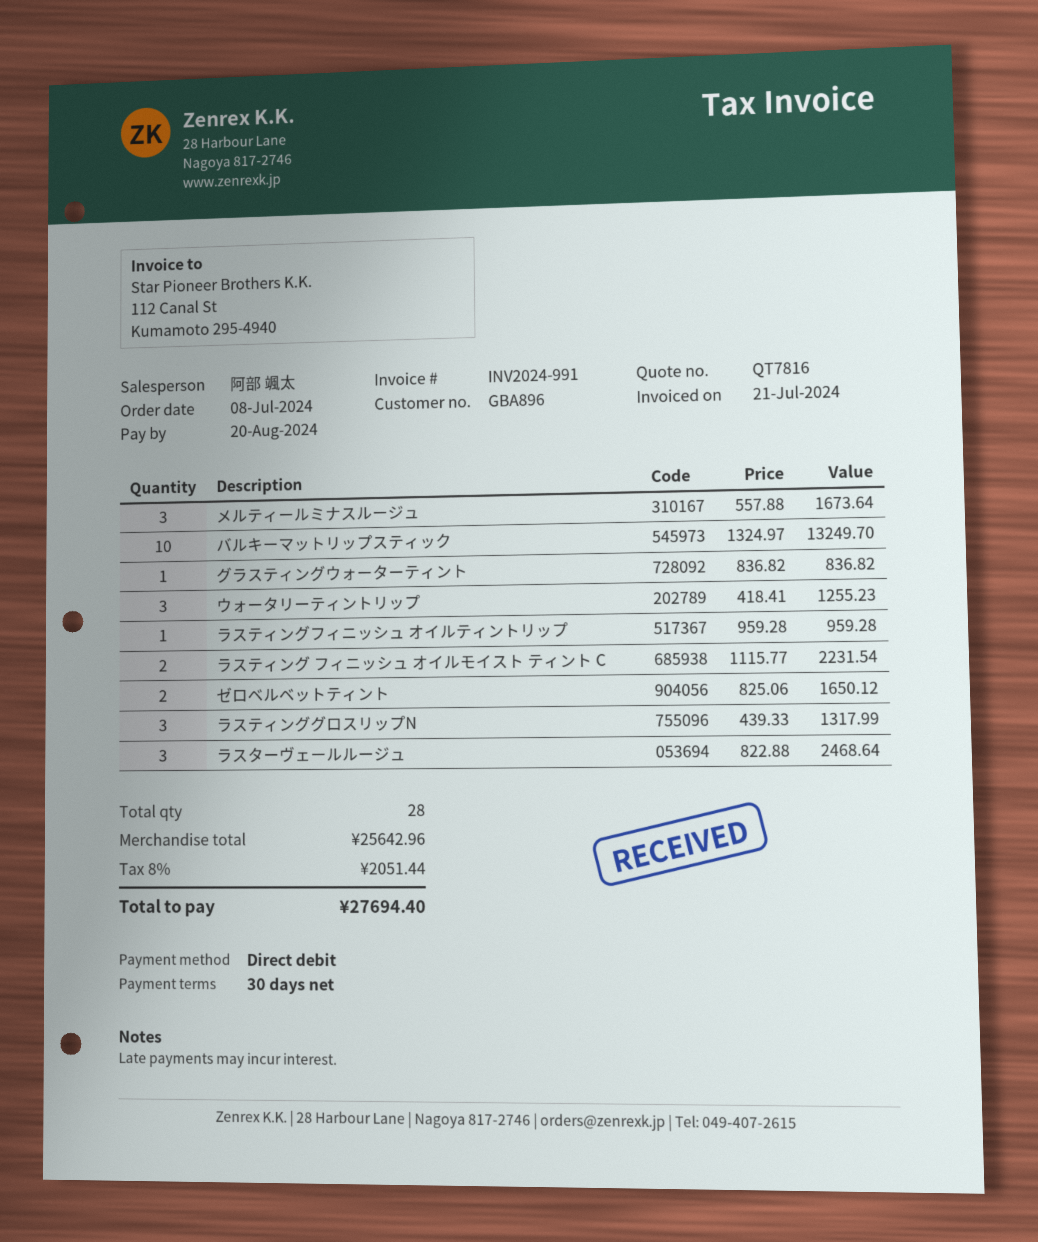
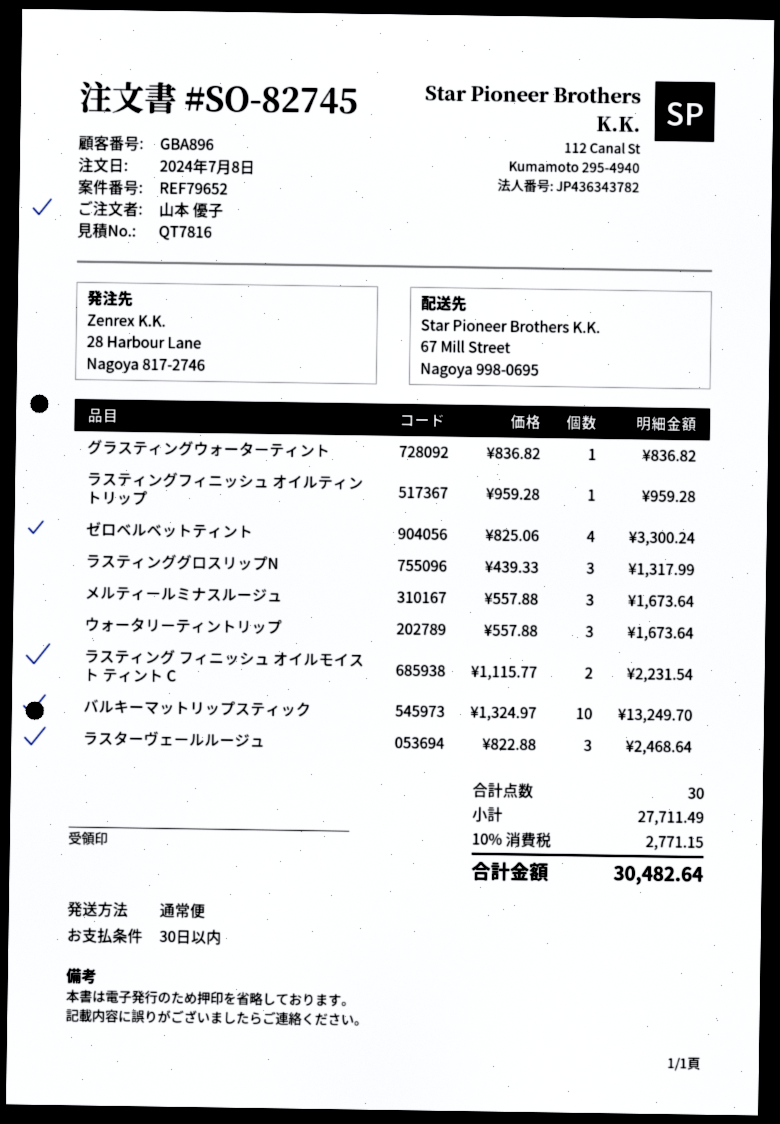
ウォータリーティントリップ: 3 x 418.41 = 1255.23 -> 3 x 557.88 = 1673.64
ゼロベルベットティント: 2 x 825.06 = 1650.12 -> 4 x 825.06 = 3300.24
total quantity: 28 -> 30
subtotal: 25642.96 -> 27711.49
tax: 8% = 2051.44 -> 10% = 2771.15
total: 27694.40 -> 30482.64

